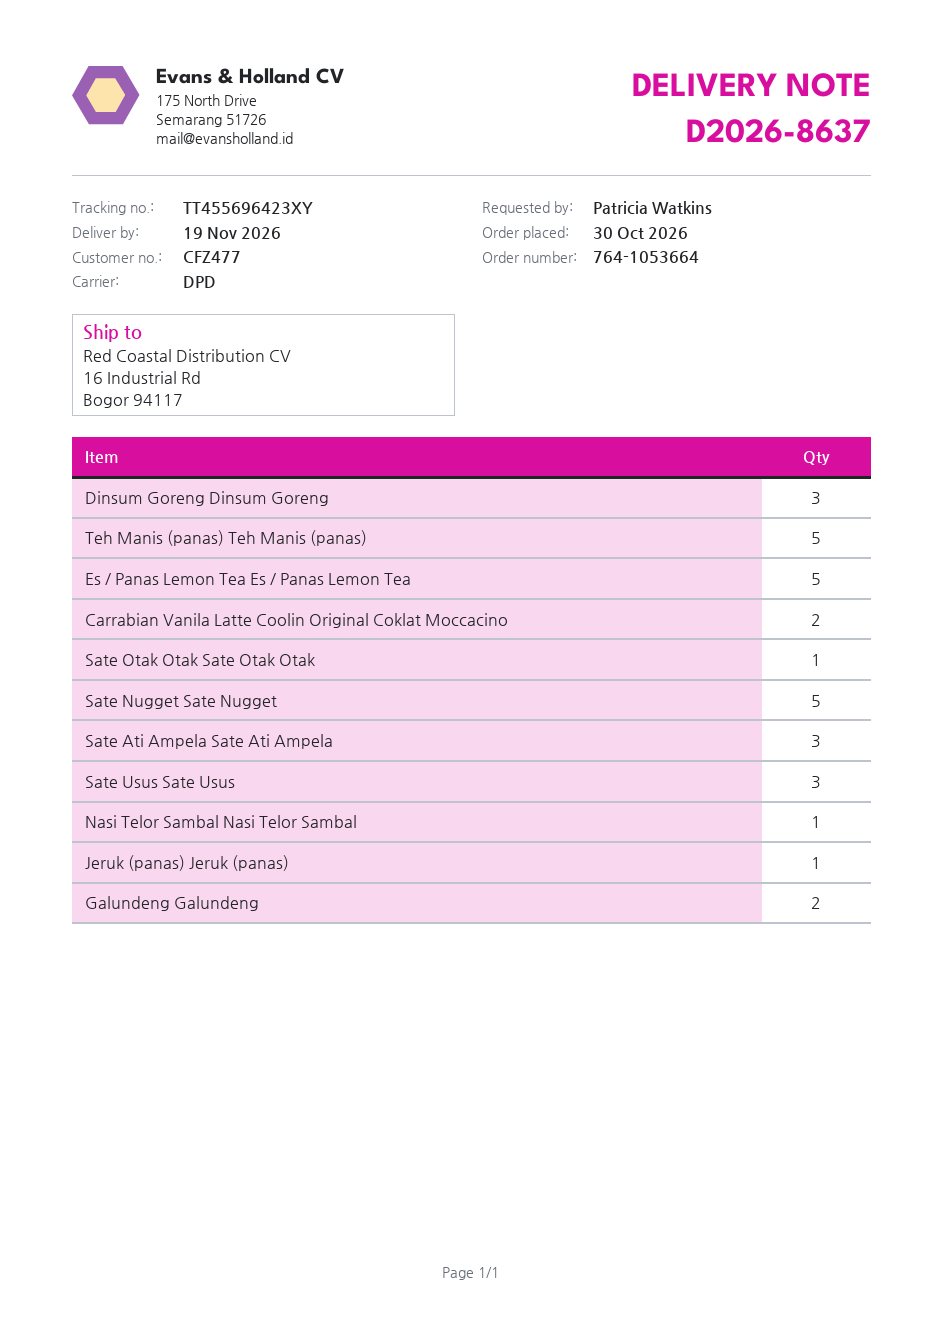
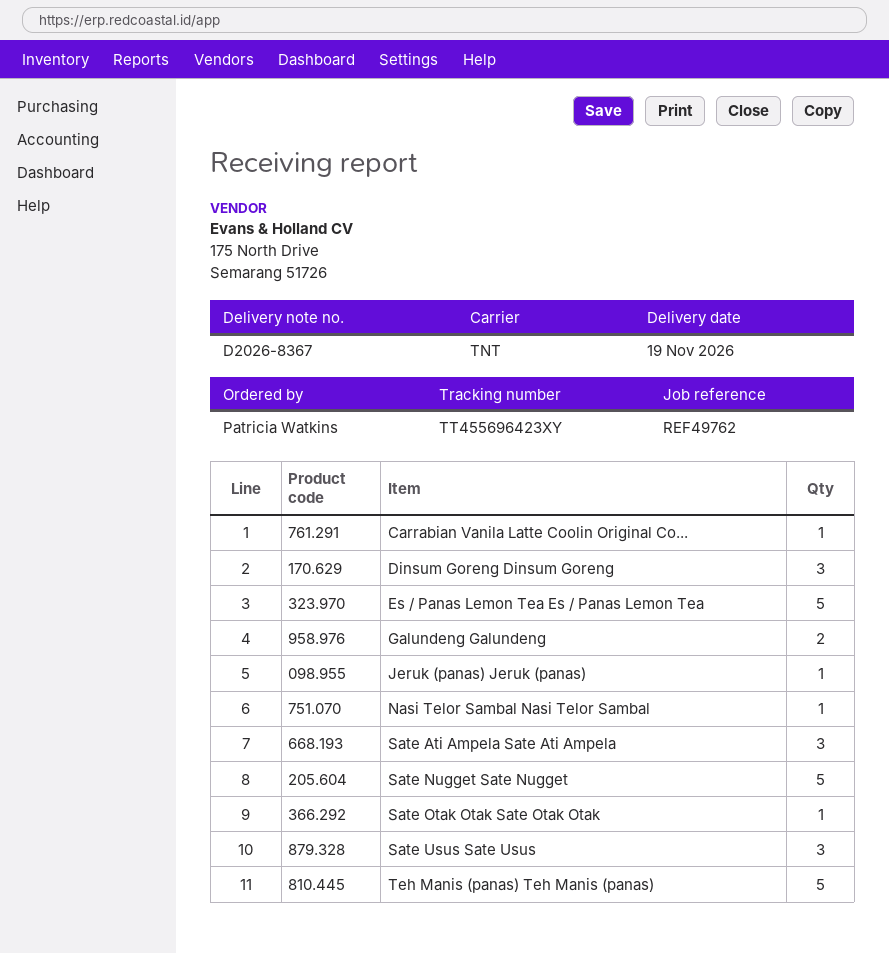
delivery note number: D2026-8637 -> D2026-8367
shipping method: DPD -> TNT
Carrabian Vanila Latte Coolin Original Coklat Moccacino: 2 -> 1

